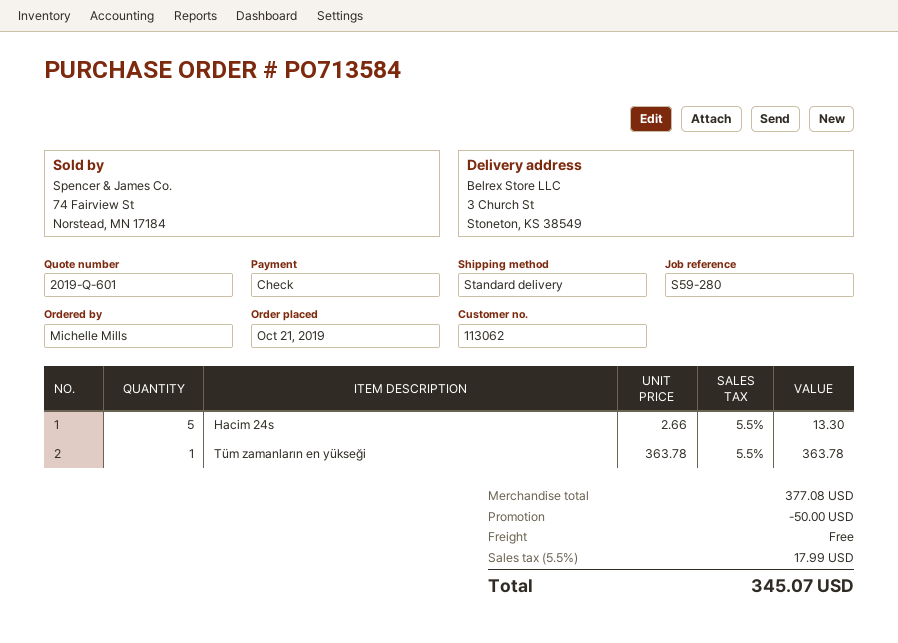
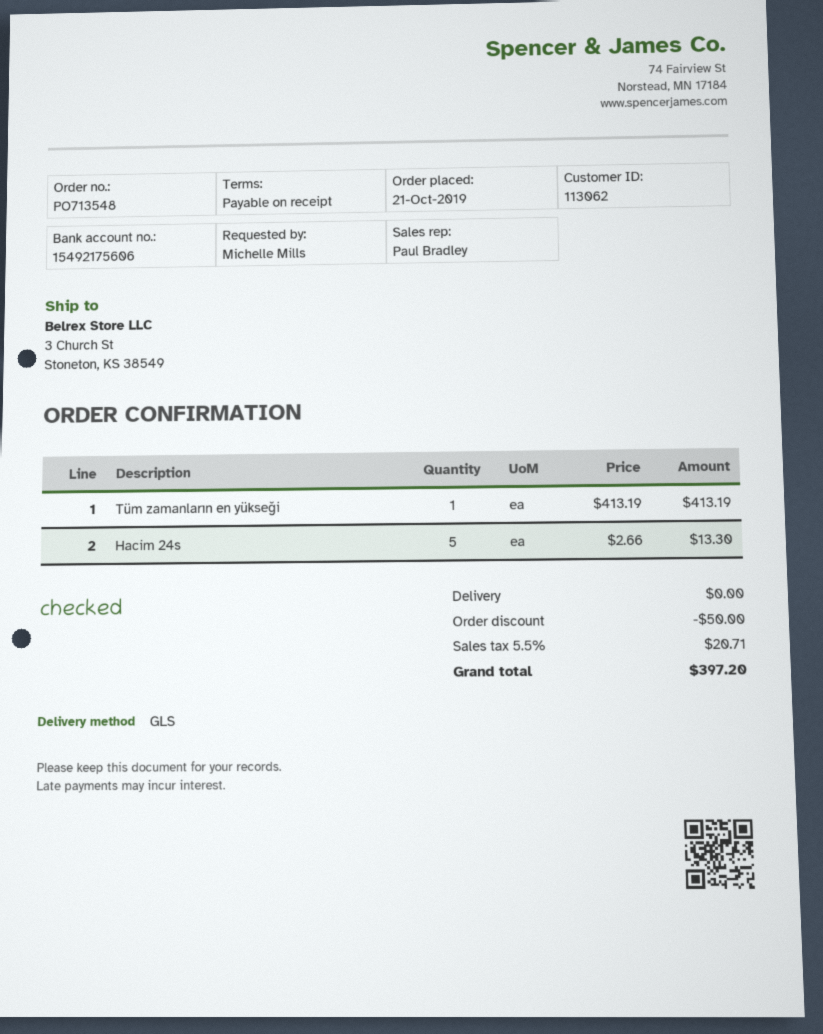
order number: PO713584 -> PO713548
shipping method: standard -> GLS
Tüm zamanların en yükseği: 1 x 363.78 = 363.78 -> 1 x 413.19 = 413.19
tax: 5.5% = 17.99 -> 5.5% = 20.71
total: 345.07 -> 397.20

